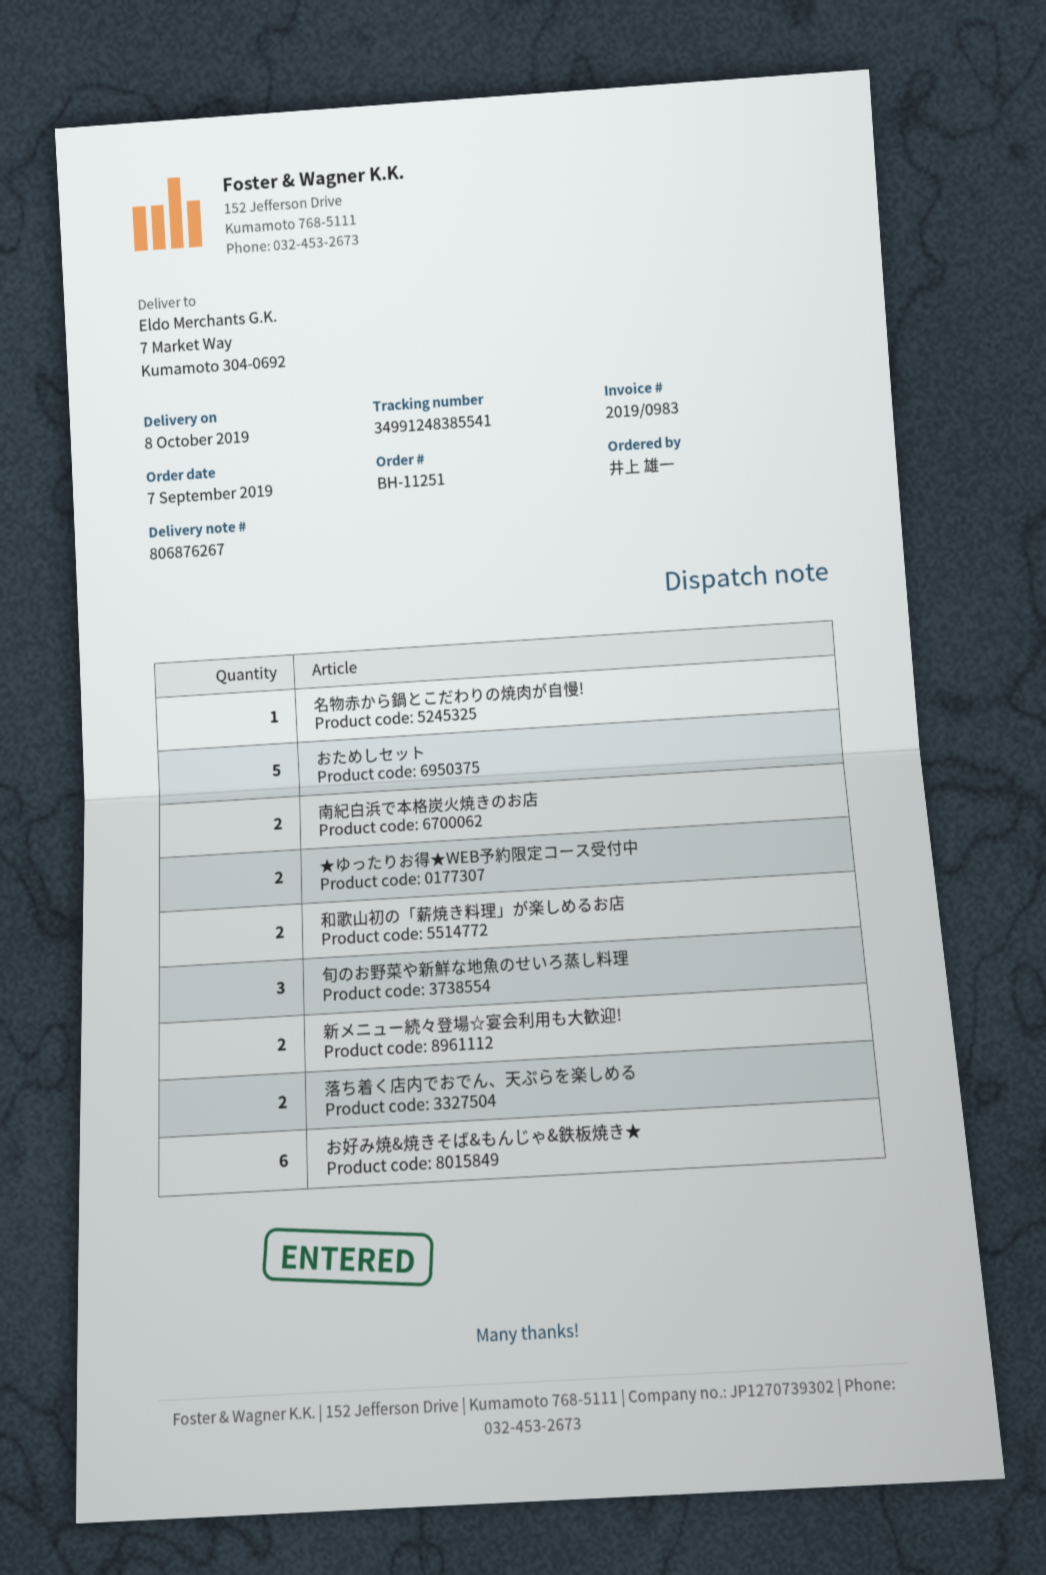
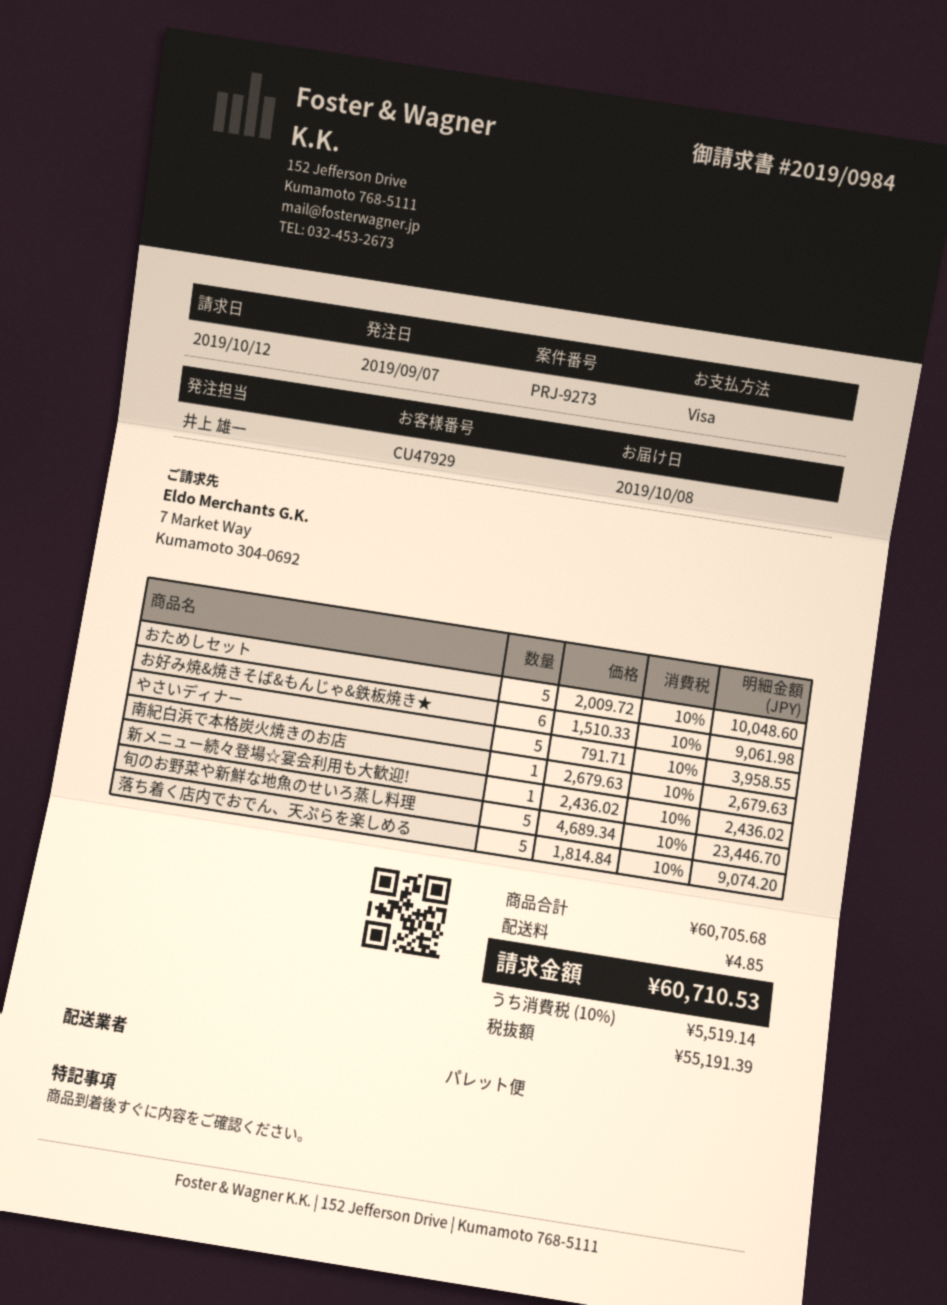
invoice number: 2019/0983 -> 2019/0984
名物赤から鍋とこだわりの焼肉が自慢!: 1 -> none
南紀白浜で本格炭火焼きのお店: 2 -> 1
★ゆったりお得★WEB予約限定コース受付中: 2 -> none
和歌山初の「薪焼き料理」が楽しめるお店: 2 -> none
旬のお野菜や新鮮な地魚のせいろ蒸し料理: 3 -> 5
新メニュー続々登場☆宴会利用も大歓迎!: 2 -> 1
落ち着く店内でおでん、天ぷらを楽しめる: 2 -> 5
やさいディナー: none -> 5

